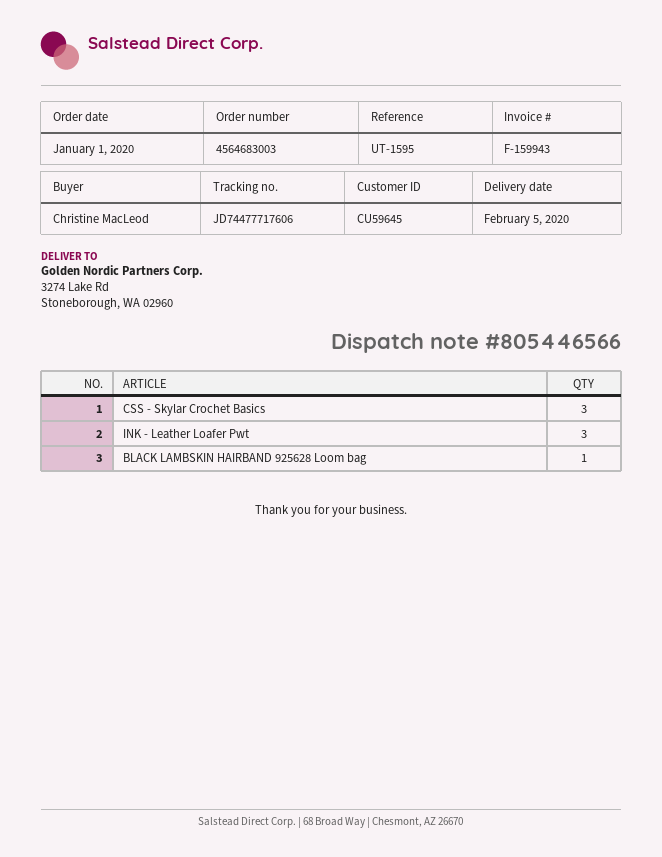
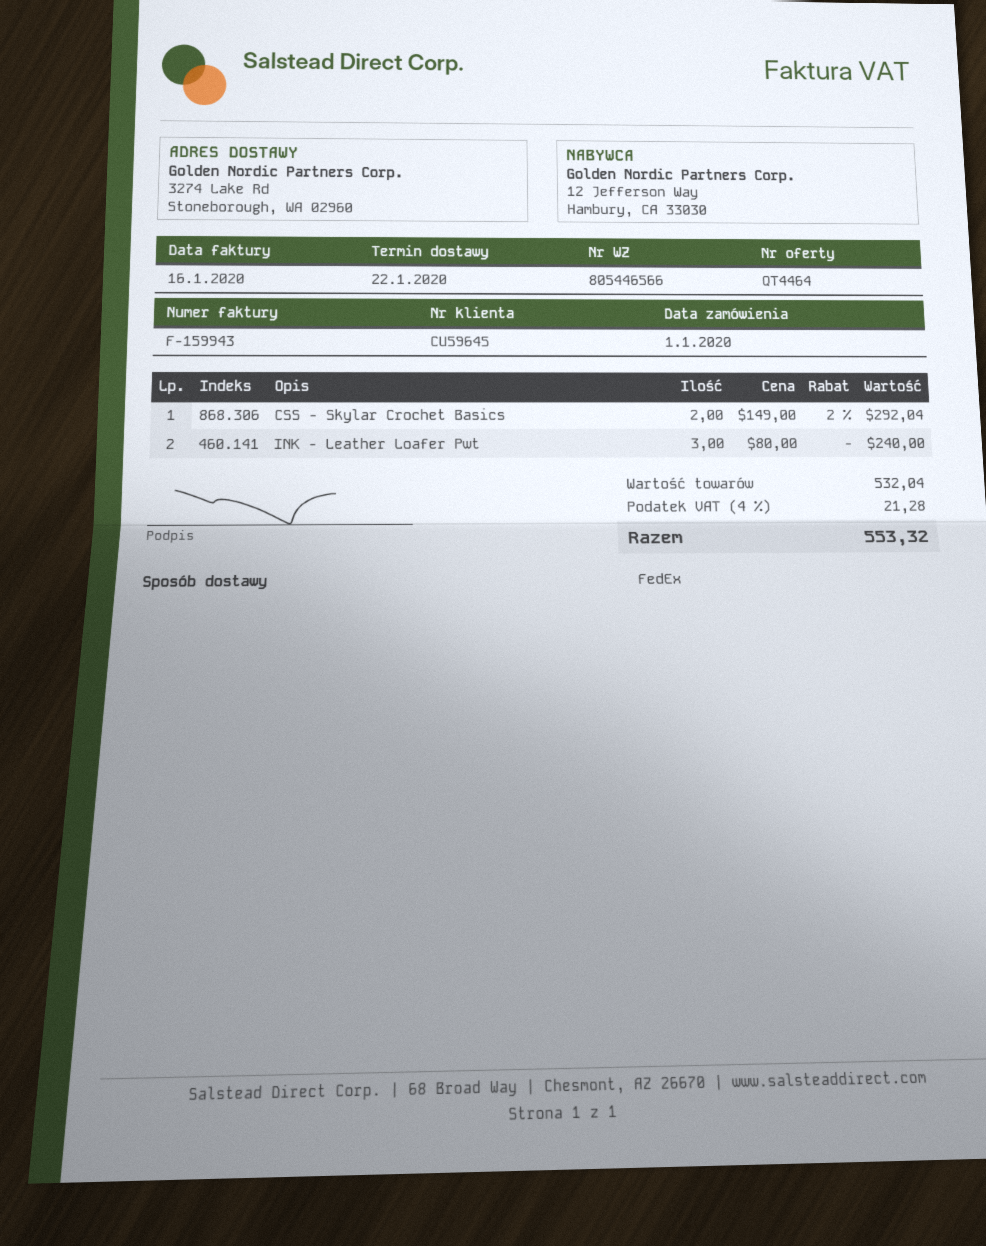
delivery date: 2020-02-05 -> 2020-01-22
CSS - Skylar Crochet Basics: 3 -> 2
BLACK LAMBSKIN HAIRBAND 925628 Loom bag: 1 -> none

